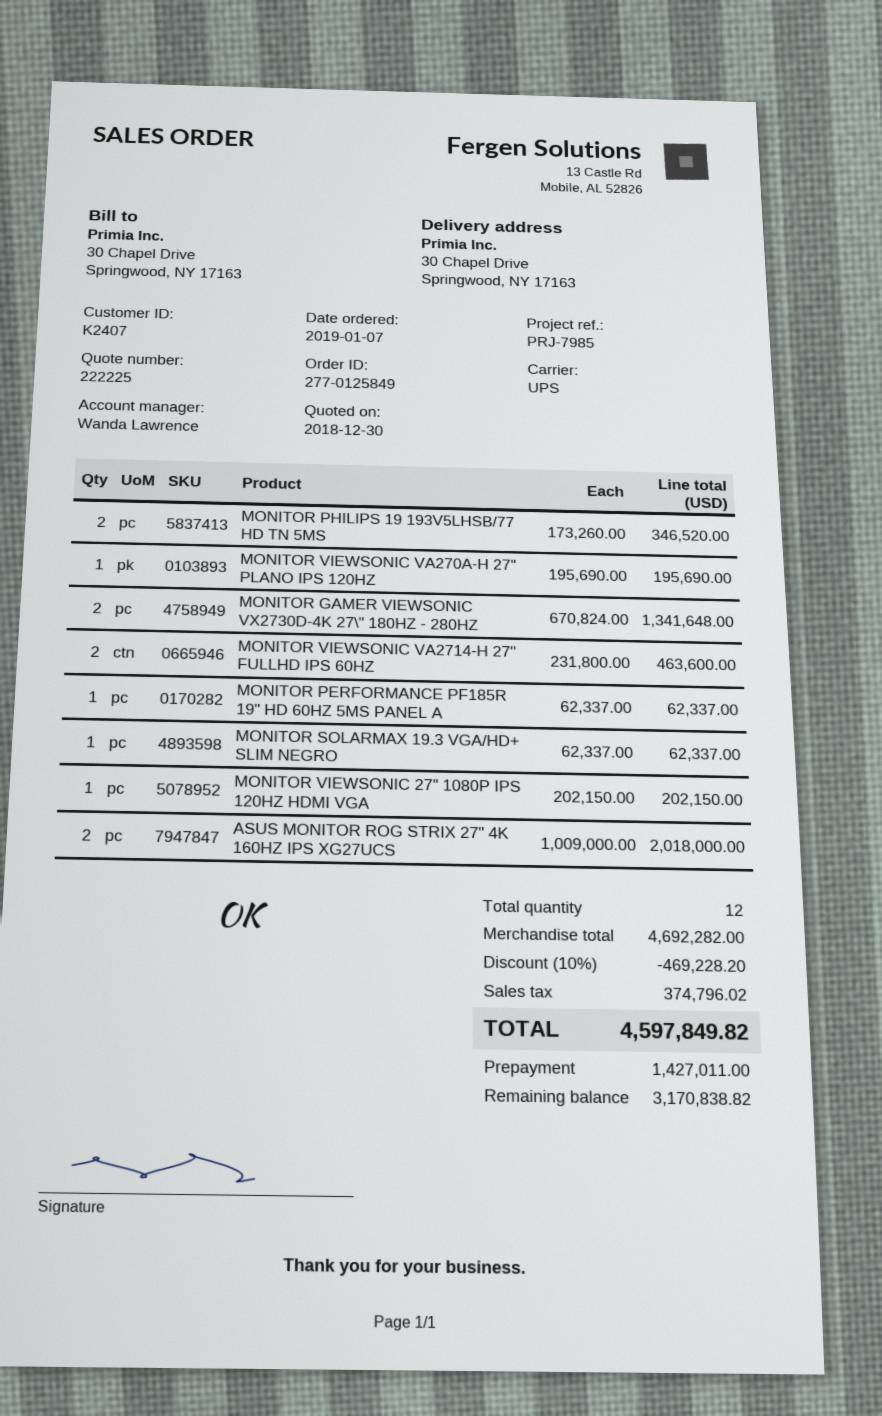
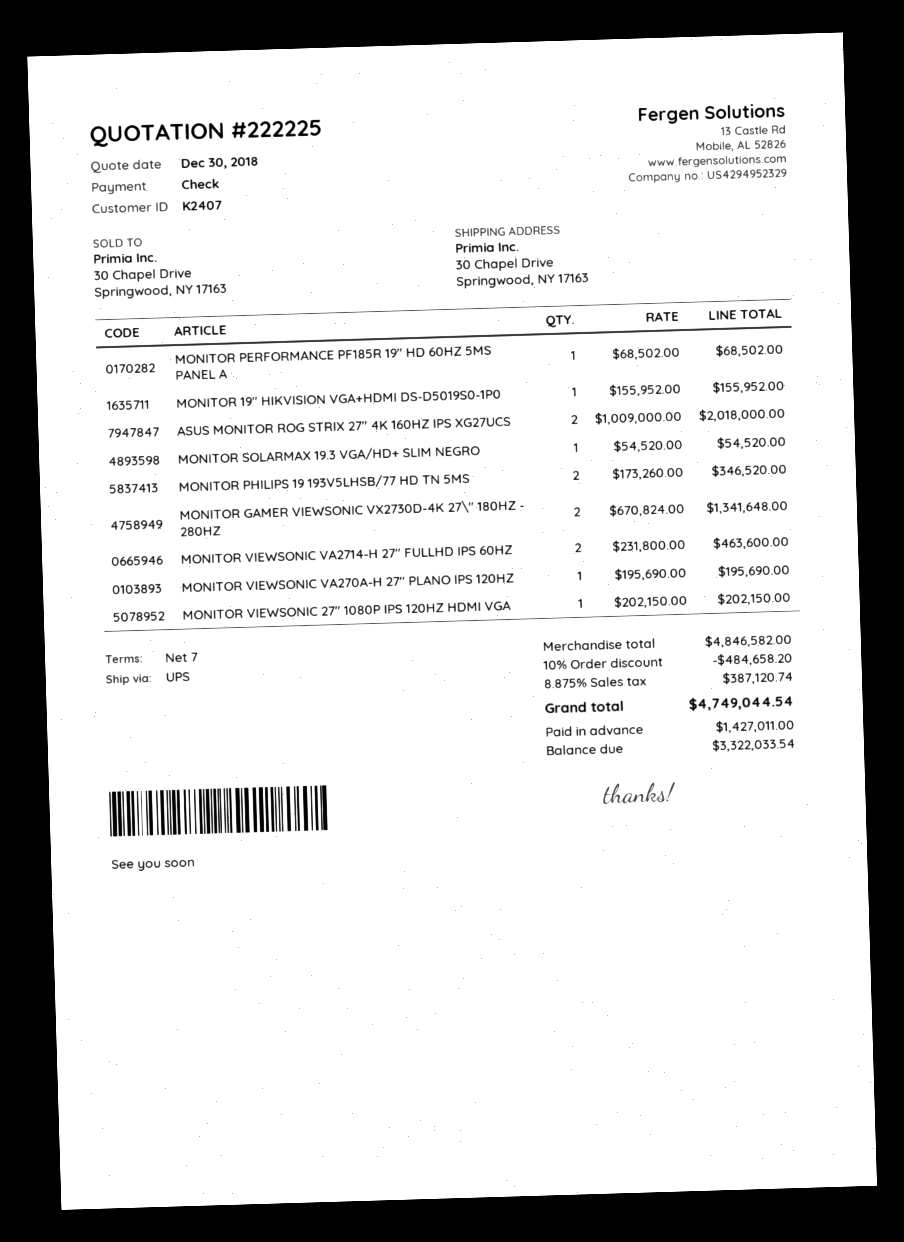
MONITOR PERFORMANCE PF185R 19" HD 60HZ 5MS PANEL A: 1 x 62337.00 = 62337.00 -> 1 x 68502.00 = 68502.00
MONITOR SOLARMAX 19.3 VGA/HD+ SLIM NEGRO: 1 x 62337.00 = 62337.00 -> 1 x 54520.00 = 54520.00
MONITOR 19" HIKVISION VGA+HDMI DS-D5019S0-1P0: none -> 1 x 155952.00 = 155952.00
subtotal: 4692282.00 -> 4846582.00
discount: 10% = 469228.20 -> 10% = 484658.20
tax: 374796.02 -> 387120.74
total: 4597849.82 -> 4749044.54
balance: 3170838.82 -> 3322033.54

